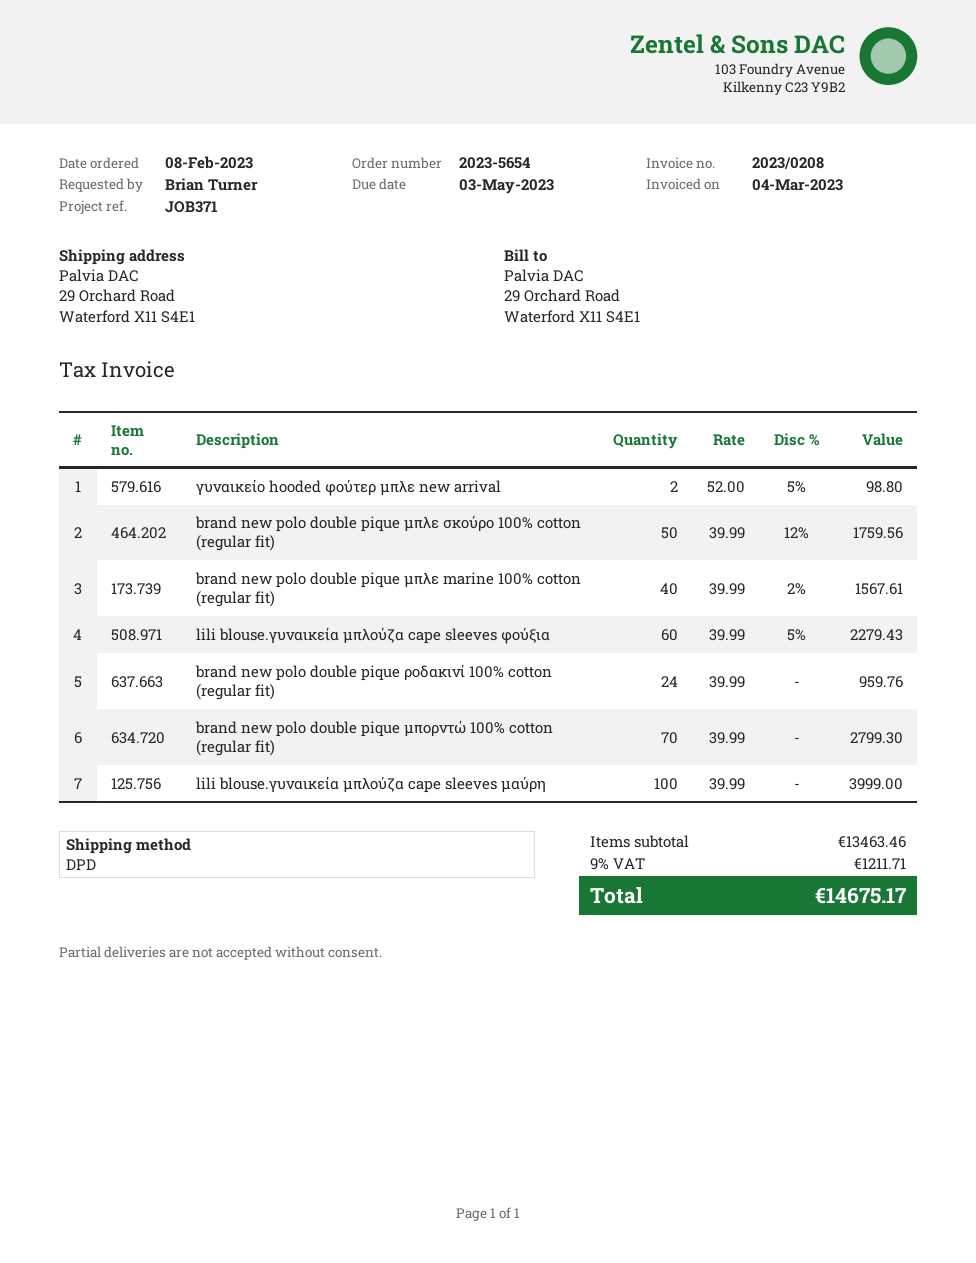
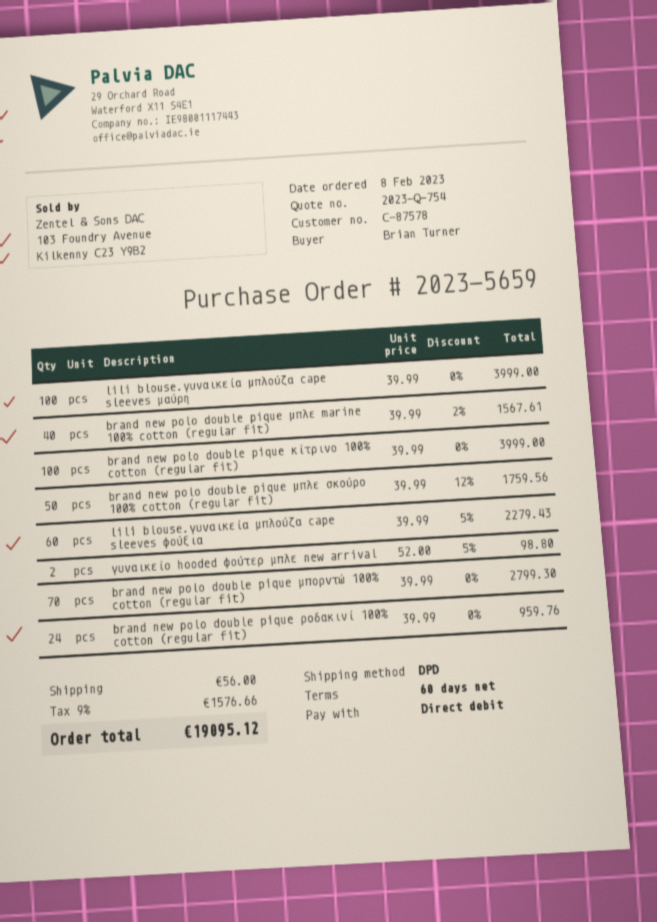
order number: 2023-5654 -> 2023-5659
brand new polo double pique κίτρινο 100% cotton (regular fit): none -> 100 x 39.99 = 3999.00
shipping: none -> 56.00
tax: 9% = 1211.71 -> 9% = 1576.66
total: 14675.17 -> 19095.12

